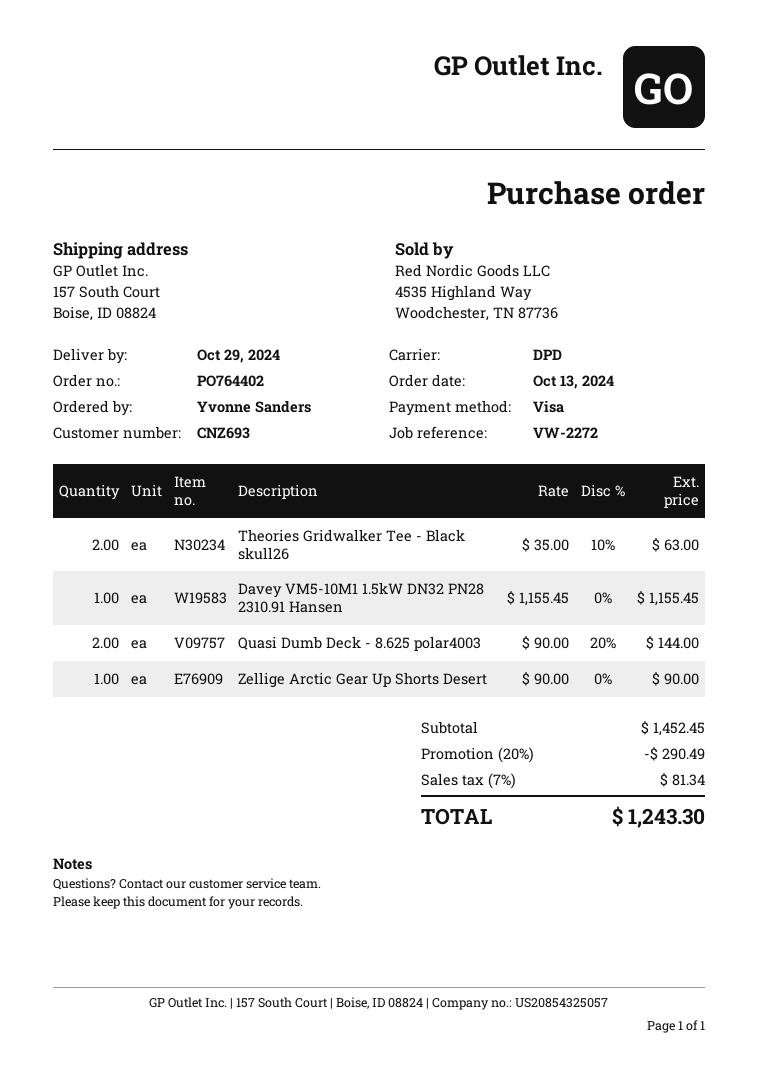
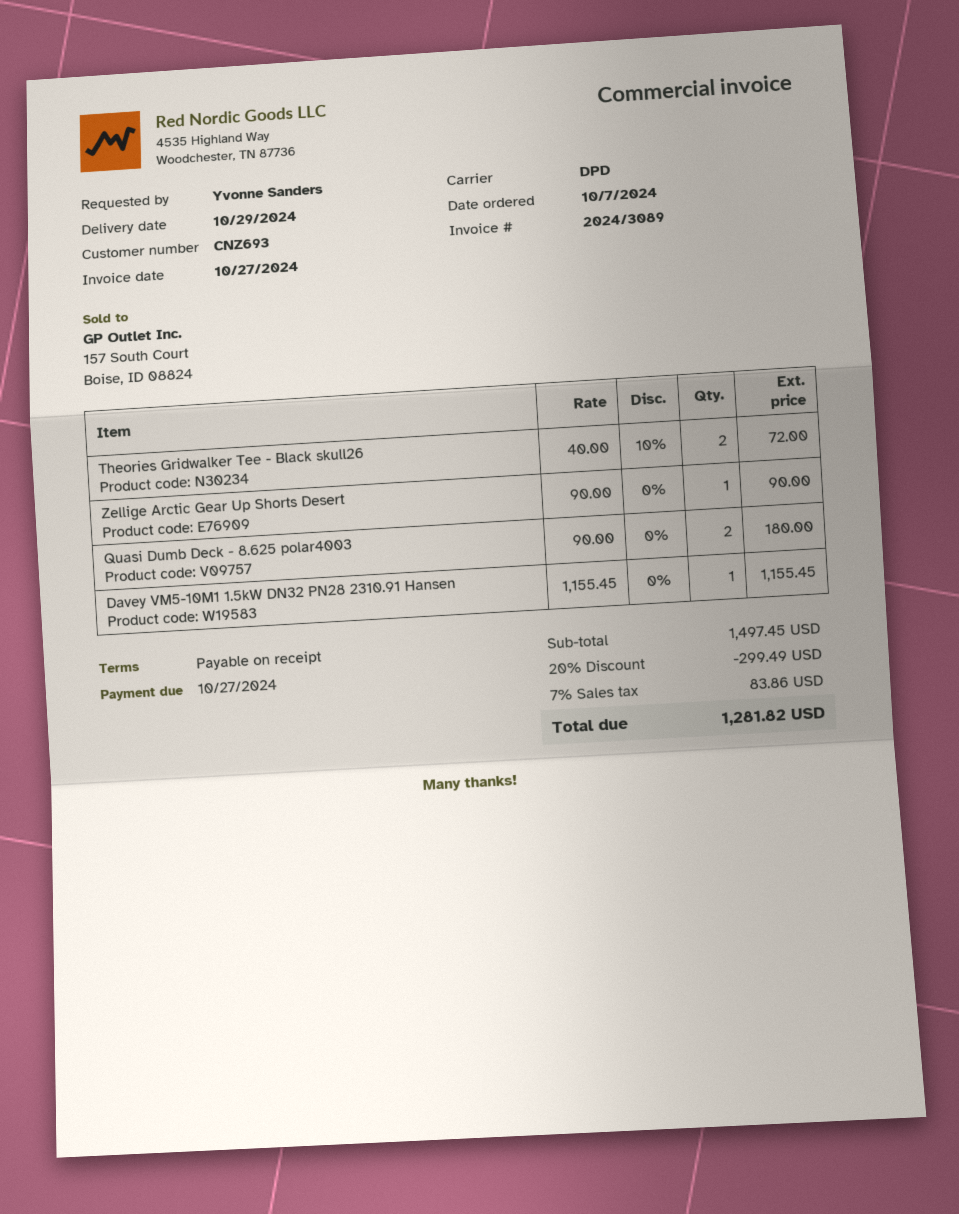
order date: 2024-10-13 -> 2024-10-07
Theories Gridwalker Tee - Black skull26: 2 x 35.00 - 10% = 63.00 -> 2 x 40.00 - 10% = 72.00
Quasi Dumb Deck - 8.625 polar4003: 2 x 90.00 - 20% = 144.00 -> 2 x 90.00 = 180.00
subtotal: 1452.45 -> 1497.45
discount: 20% = 290.49 -> 20% = 299.49
tax: 7% = 81.34 -> 7% = 83.86
total: 1243.30 -> 1281.82

